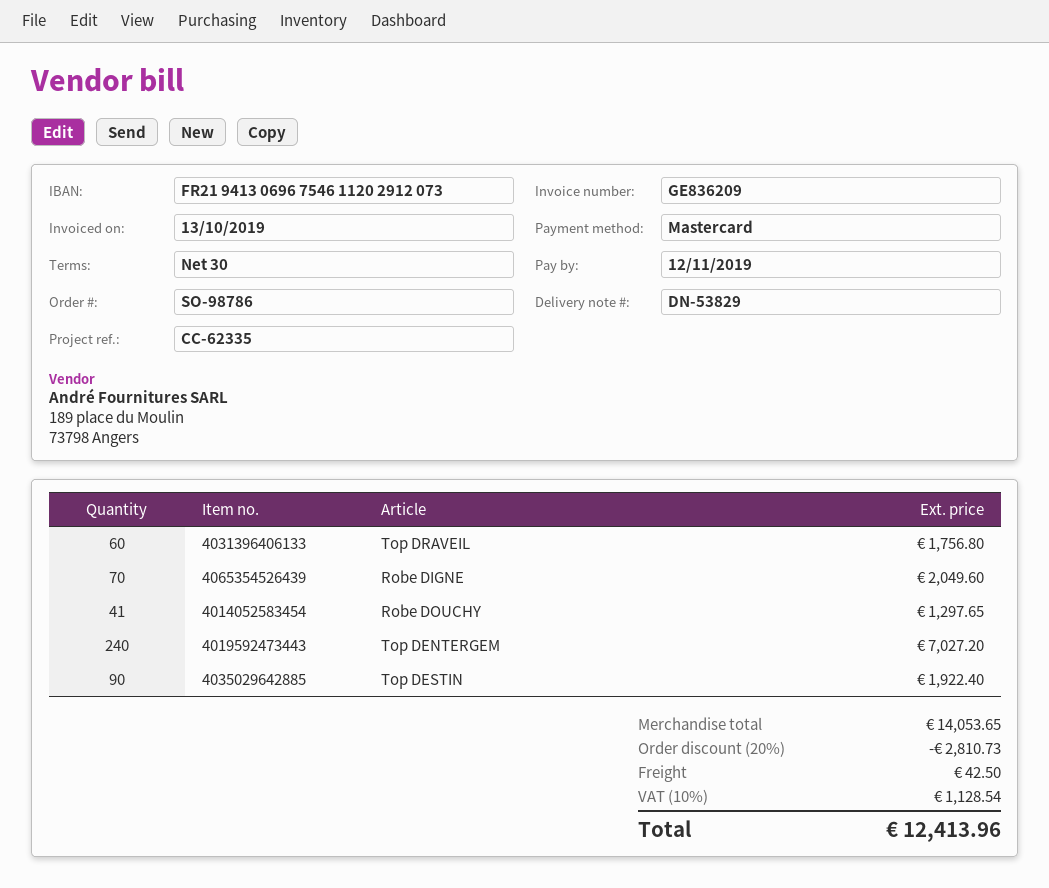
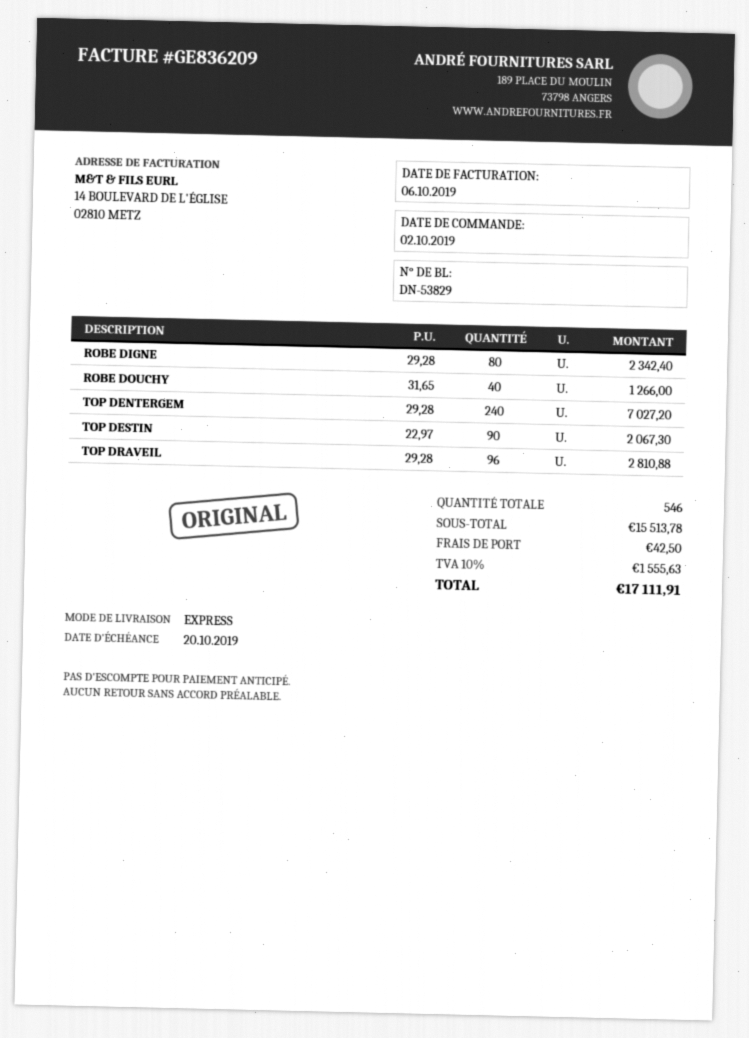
invoice date: 2019-10-13 -> 2019-10-06
due date: 2019-11-12 -> 2019-10-20
Top DRAVEIL: 60 for 1756.80 -> 96 for 2810.88
Robe DIGNE: 70 for 2049.60 -> 80 for 2342.40
Robe DOUCHY: 41 for 1297.65 -> 40 for 1266.00
Top DESTIN: 90 for 1922.40 -> 90 for 2067.30
subtotal: 14053.65 -> 15513.78
discount: 20% = 2810.73 -> none
tax: 10% = 1128.54 -> 10% = 1555.63
total: 12413.96 -> 17111.91

